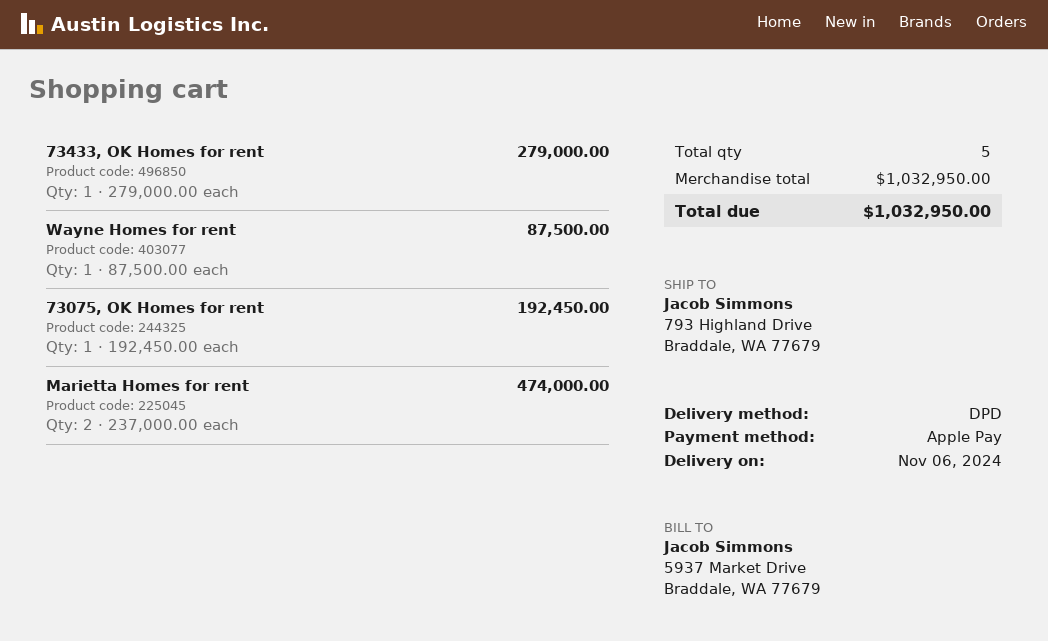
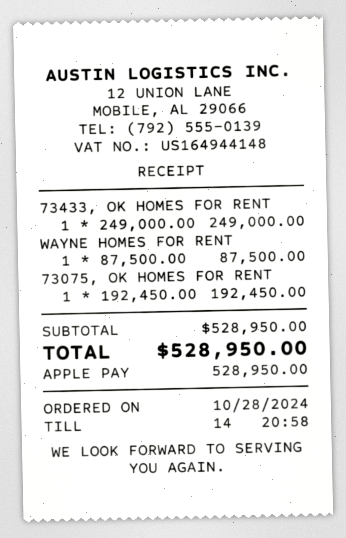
73433, OK Homes for rent: 1 x 279000.00 = 279000.00 -> 1 x 249000.00 = 249000.00
Marietta Homes for rent: 2 x 237000.00 = 474000.00 -> none
subtotal: 1032950.00 -> 528950.00
total: 1032950.00 -> 528950.00

